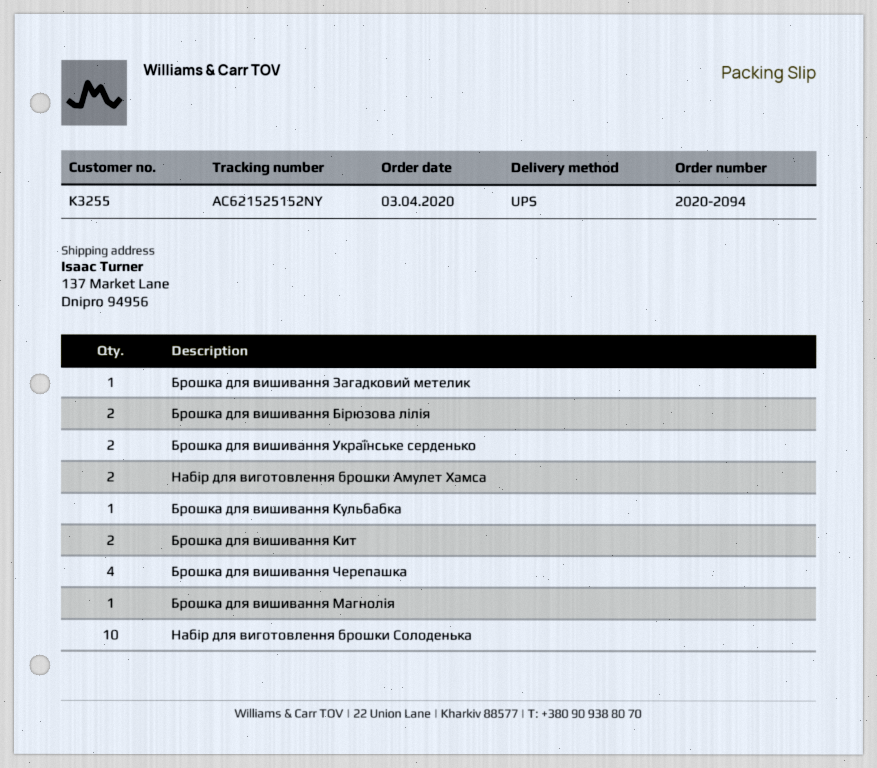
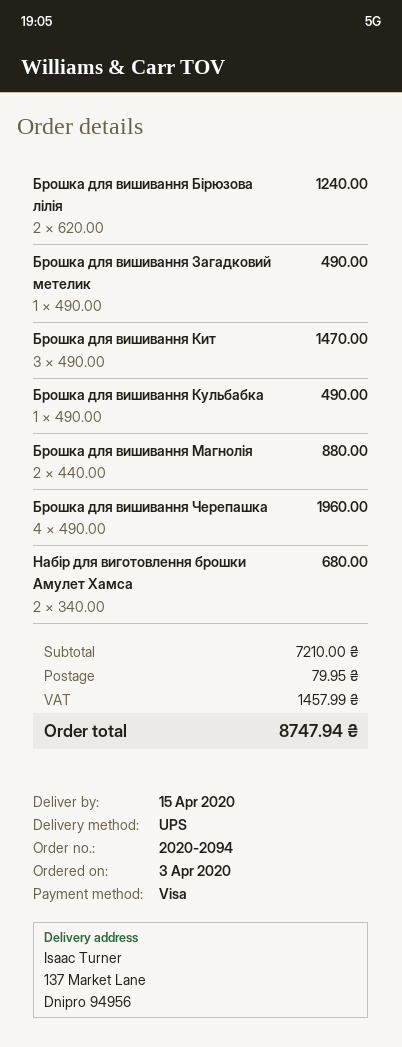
Брошка для вишивання Українське серденько: 2 -> none
Брошка для вишивання Кит: 2 -> 3
Брошка для вишивання Магнолія: 1 -> 2
Набір для виготовлення брошки Солоденька: 10 -> none

